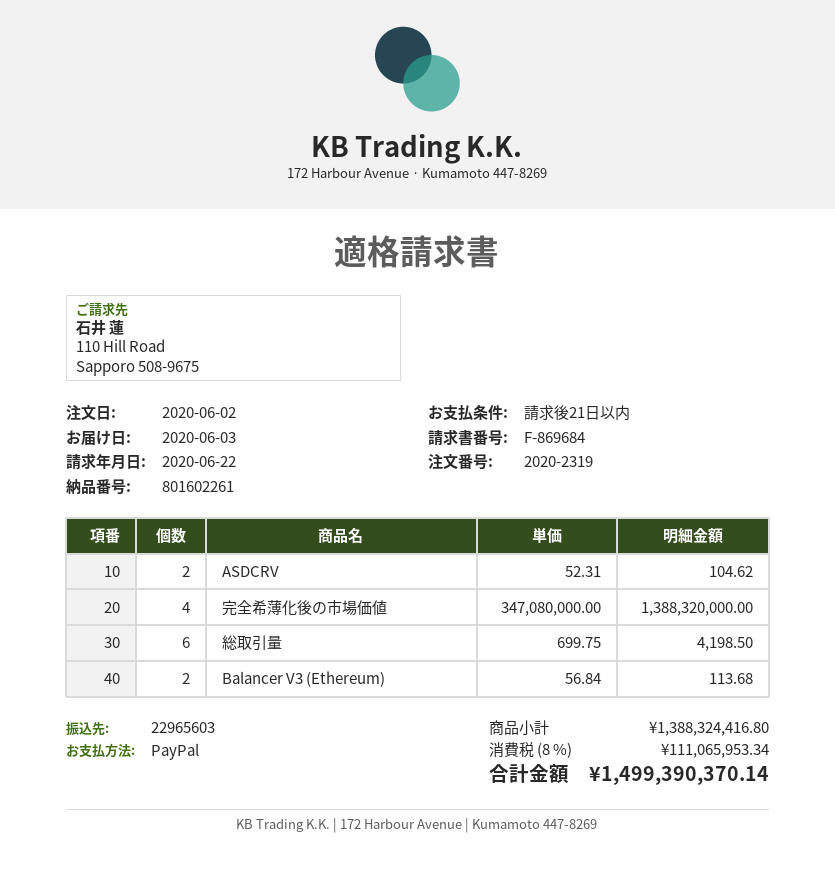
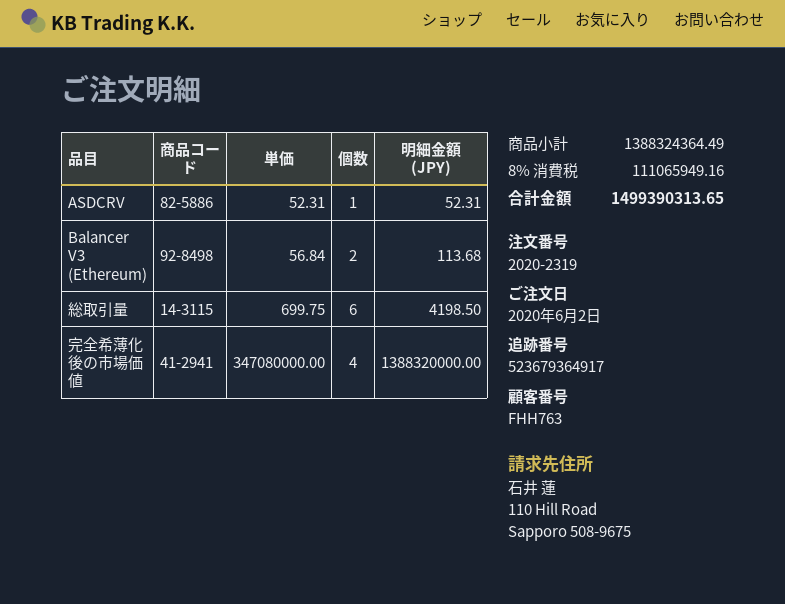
ASDCRV: 2 x 52.31 = 104.62 -> 1 x 52.31 = 52.31
subtotal: 1388324416.80 -> 1388324364.49
tax: 8% = 111065953.34 -> 8% = 111065949.16
total: 1499390370.14 -> 1499390313.65

